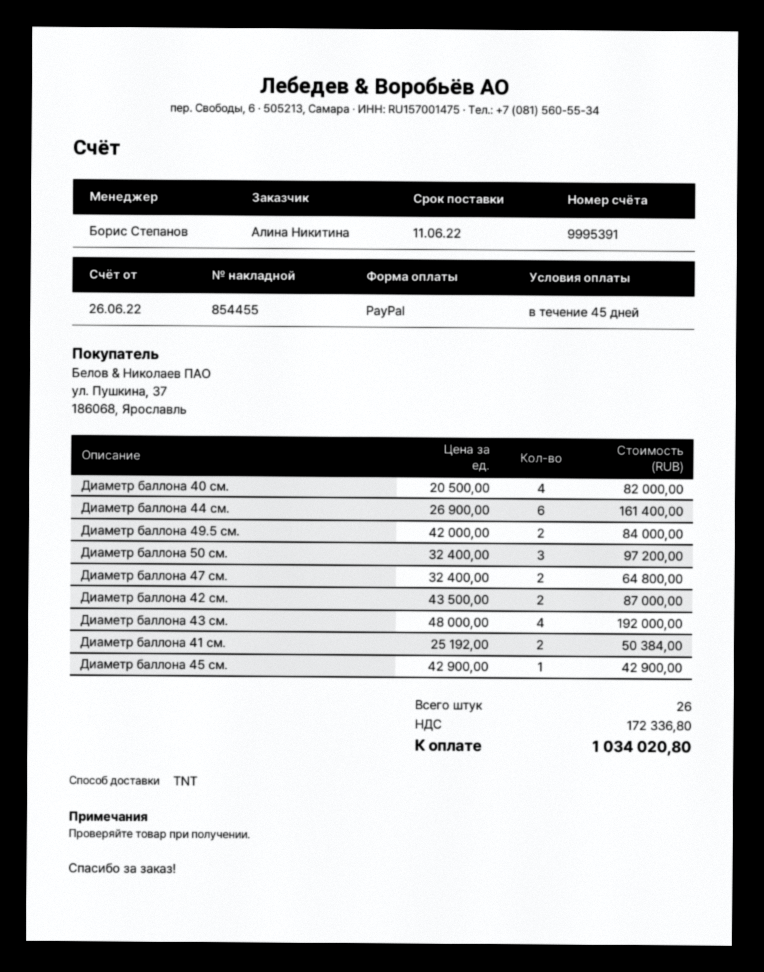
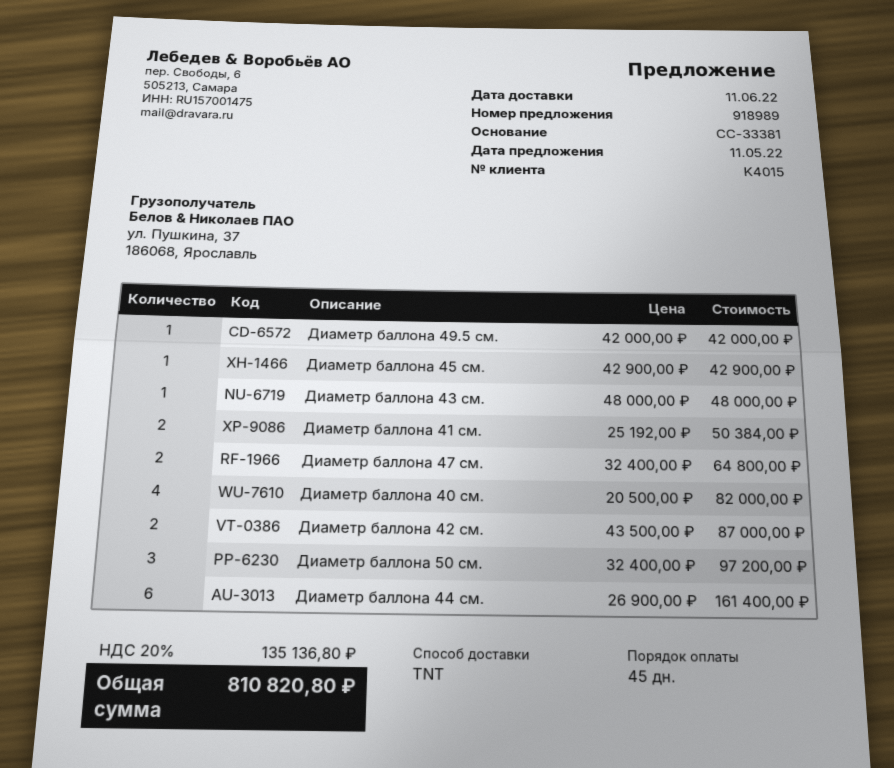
Диаметр баллона 49.5 см.: 2 x 42000.00 = 84000.00 -> 1 x 42000.00 = 42000.00
Диаметр баллона 43 см.: 4 x 48000.00 = 192000.00 -> 1 x 48000.00 = 48000.00
tax: 172336.80 -> 135136.80
total: 1034020.80 -> 810820.80

